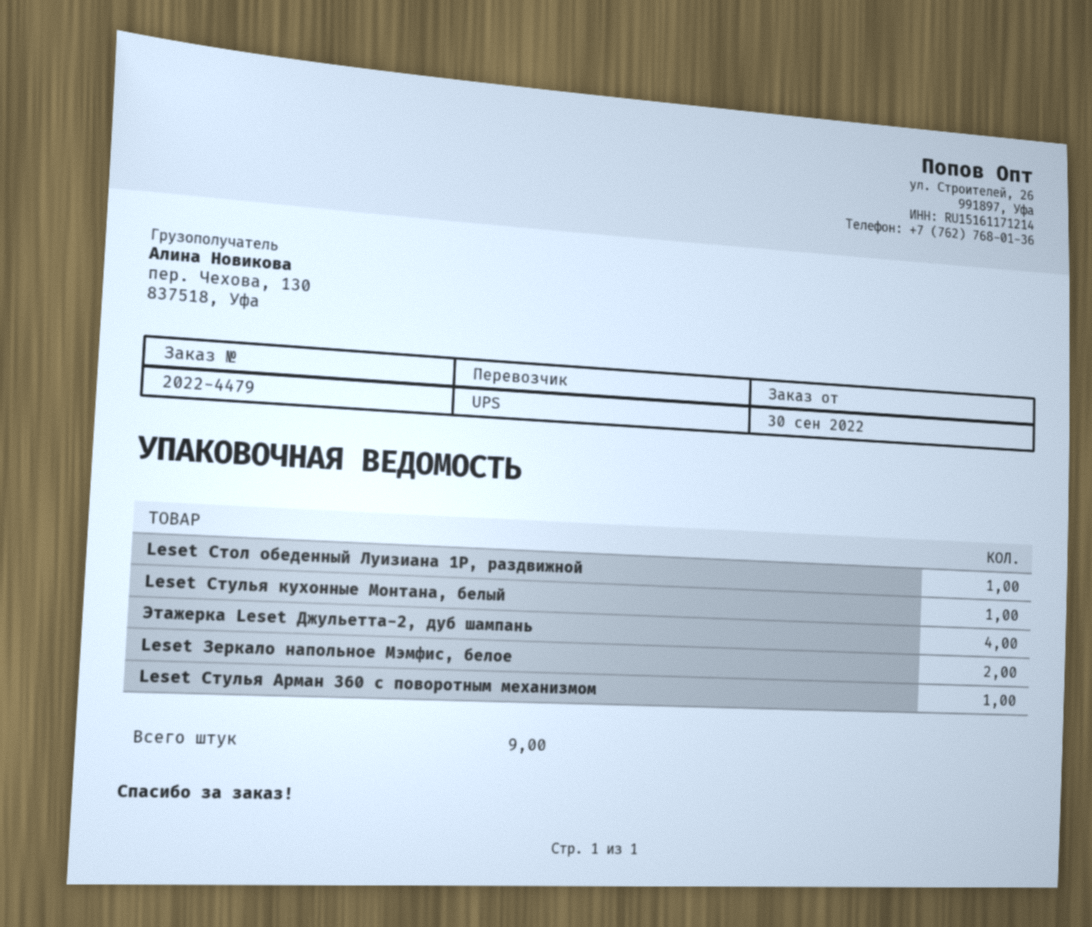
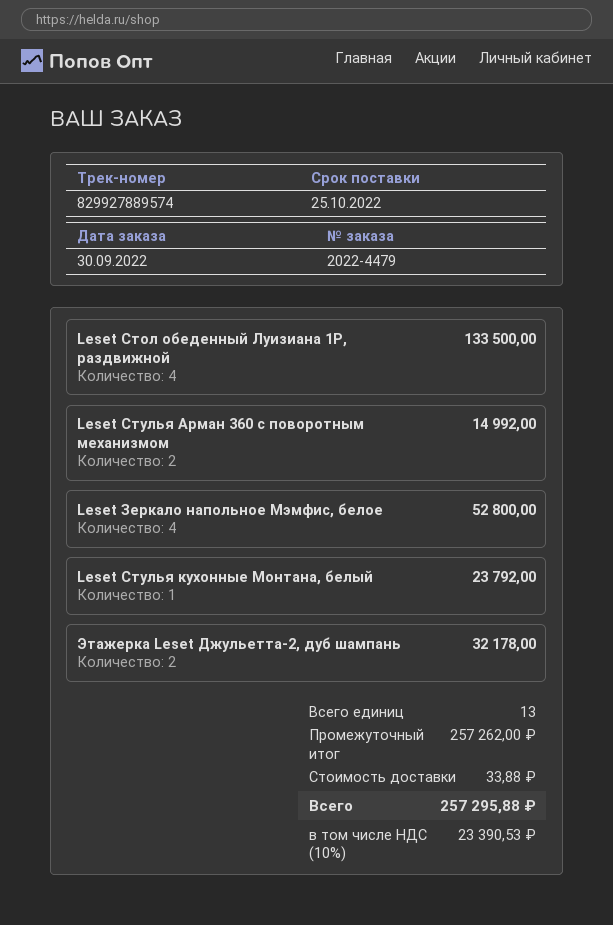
Leset Стол обеденный Луизиана 1Р, раздвижной: 1 -> 4
Этажерка Leset Джульетта-2, дуб шампань: 4 -> 2
Leset Зеркало напольное Мэмфис, белое: 2 -> 4
Leset Стулья Арман 360 с поворотным механизмом: 1 -> 2
total quantity: 9 -> 13

